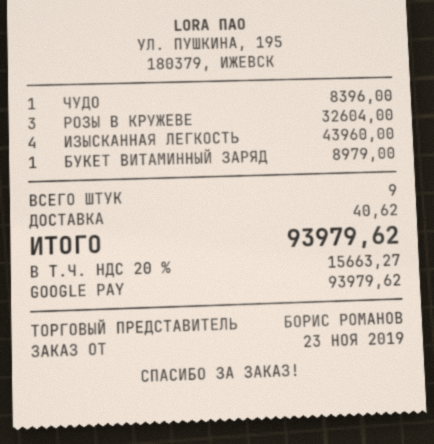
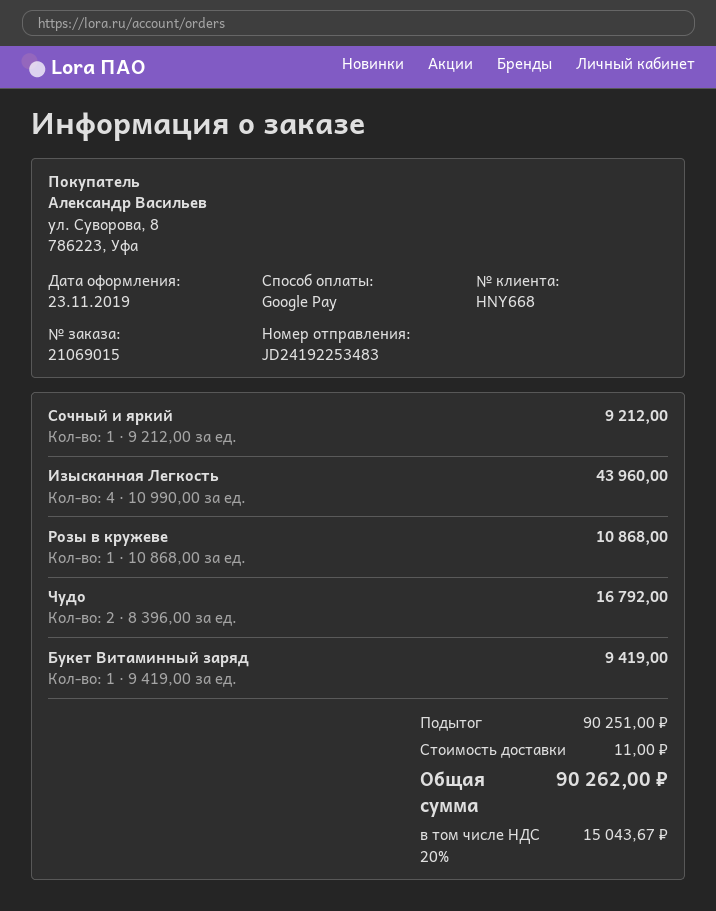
ЧУДО: 1 for 8396.00 -> 2 for 16792.00
РОЗЫ В КРУЖЕВЕ: 3 for 32604.00 -> 1 for 10868.00
БУКЕТ ВИТАМИННЫЙ ЗАРЯД: 1 for 8979.00 -> 1 for 9419.00
Сочный и яркий: none -> 1 for 9212.00
shipping: 40.62 -> 11.00
tax: 20% = 15663.27 -> 20% = 15043.67
total: 93979.62 -> 90262.00

